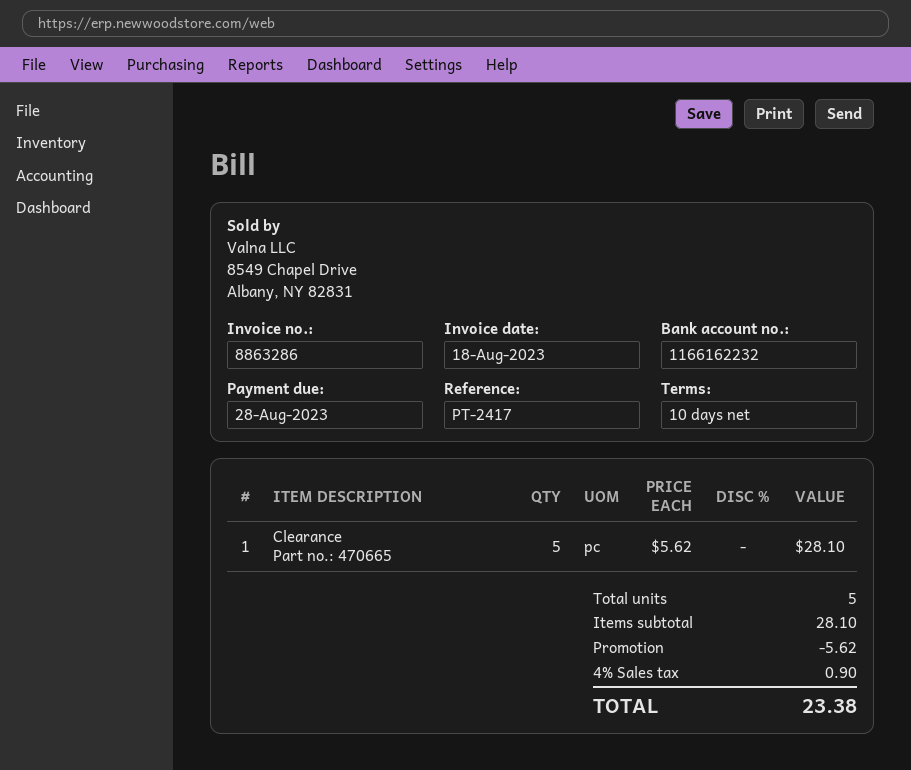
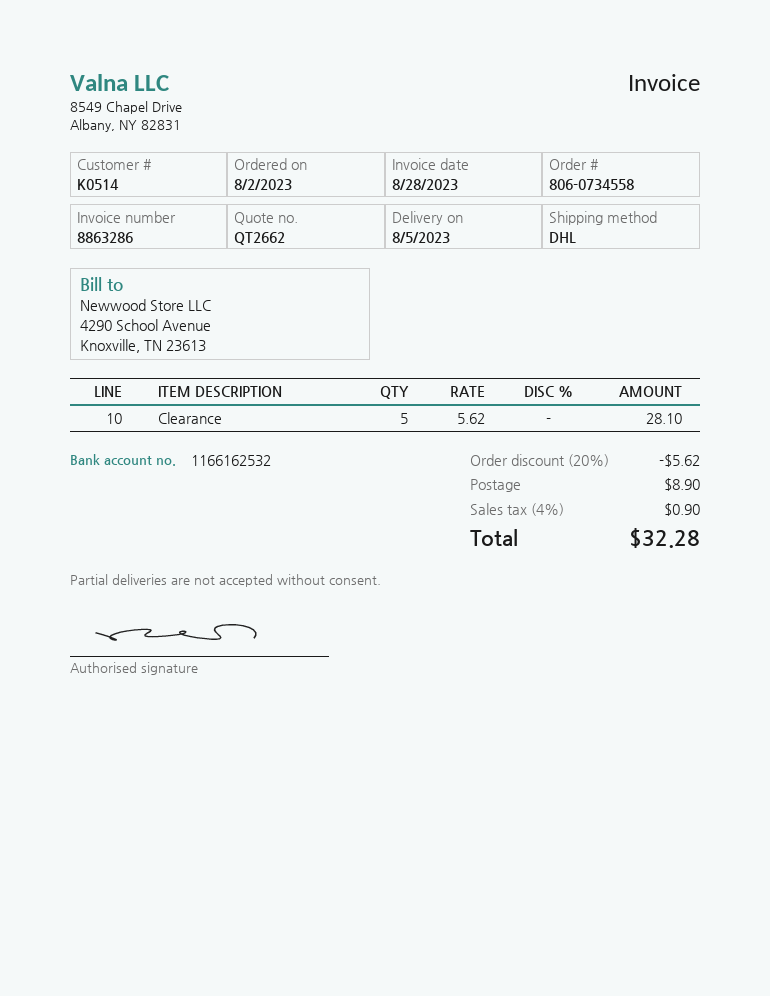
invoice date: 2023-08-18 -> 2023-08-28
bank account: 1166162232 -> 1166162532
shipping: none -> 8.90
total: 23.38 -> 32.28

